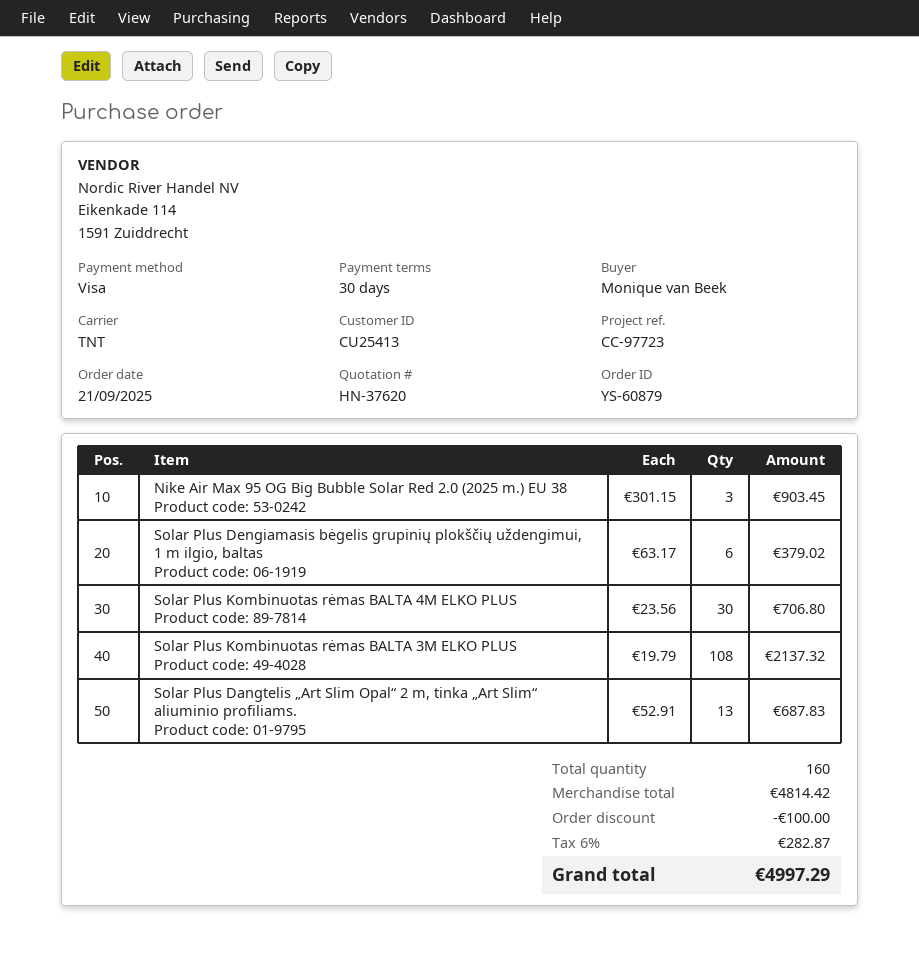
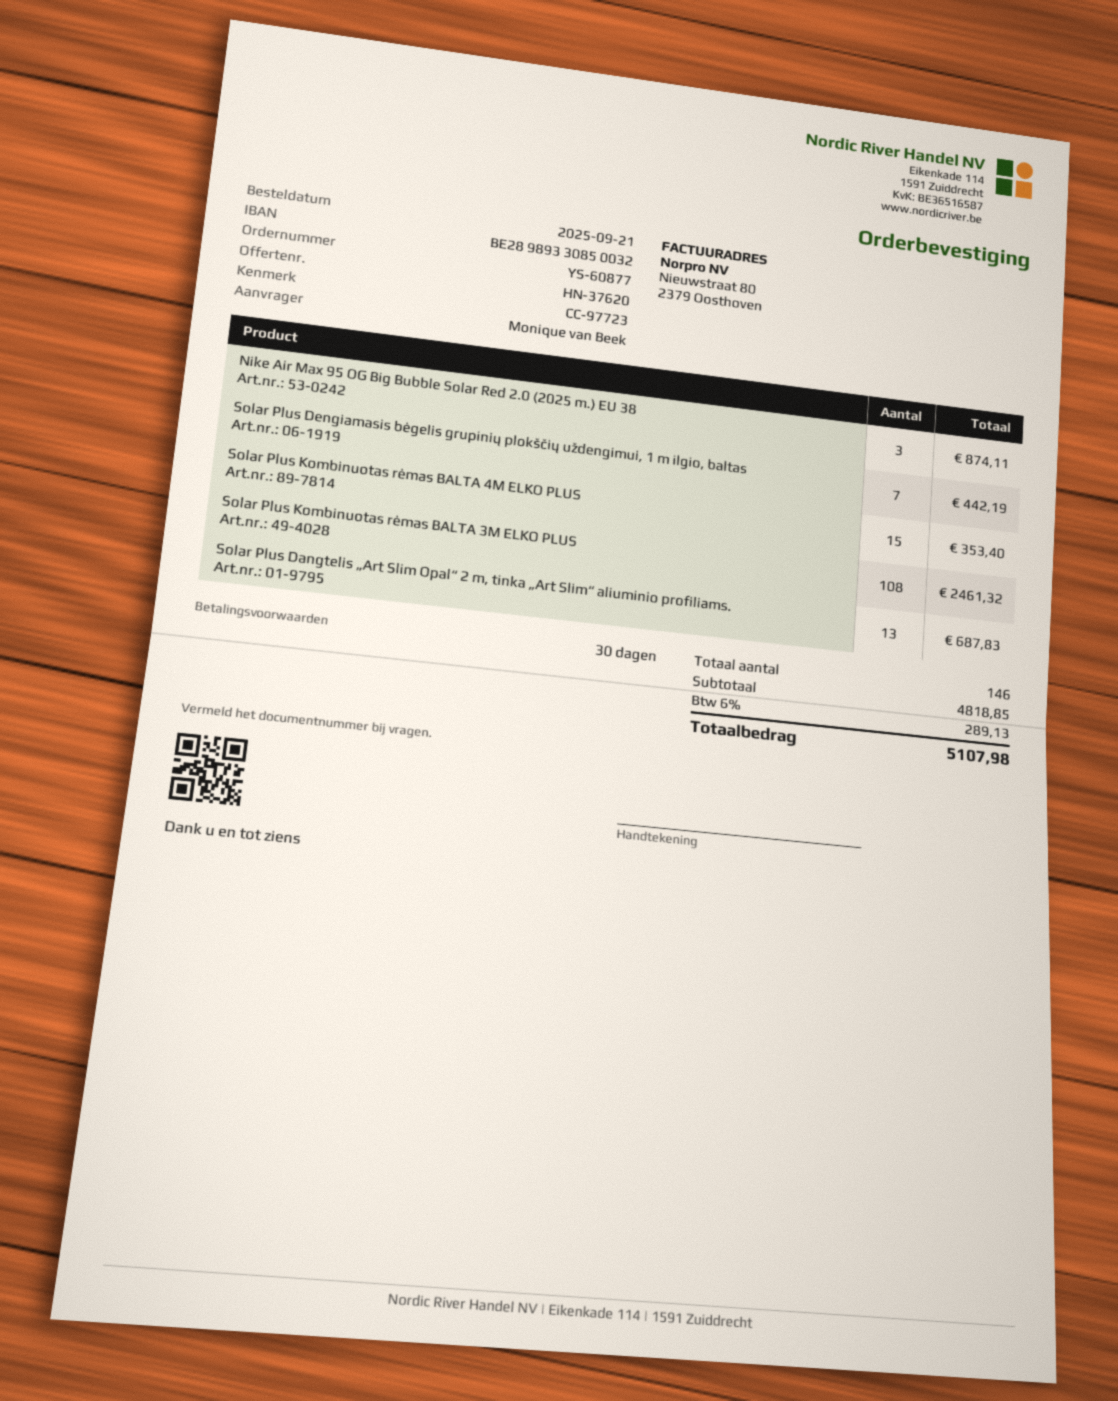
order number: YS-60879 -> YS-60877
Nike Air Max 95 OG Big Bubble Solar Red 2.0 (2025 m.) EU 38: 3 for 903.45 -> 3 for 874.11
Solar Plus Dengiamasis bėgelis grupinių plokščių uždengimui, 1 m ilgio, baltas: 6 for 379.02 -> 7 for 442.19
Solar Plus Kombinuotas rėmas BALTA 4M ELKO PLUS: 30 for 706.80 -> 15 for 353.40
Solar Plus Kombinuotas rėmas BALTA 3M ELKO PLUS: 108 for 2137.32 -> 108 for 2461.32
total quantity: 160 -> 146
subtotal: 4814.42 -> 4818.85
discount: 100.00 -> none
tax: 6% = 282.87 -> 6% = 289.13
total: 4997.29 -> 5107.98

